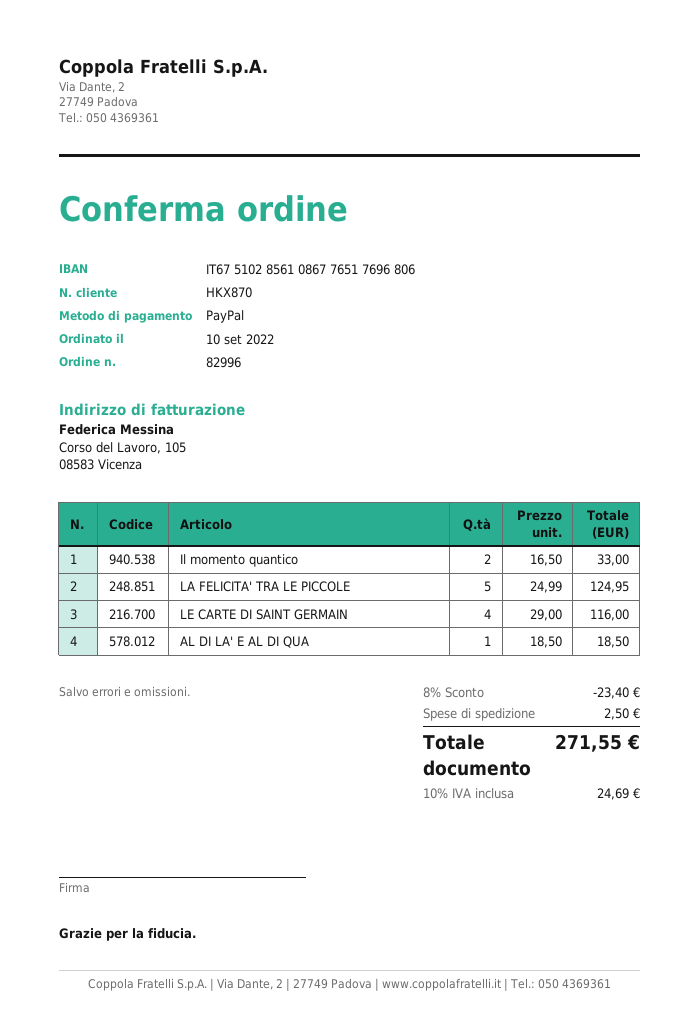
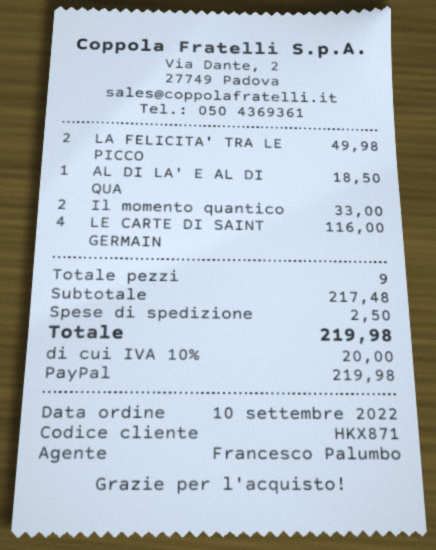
customer number: HKX870 -> HKX871
LA FELICITA' TRA LE PICCOLE: 5 for 124.95 -> 2 for 49.98
discount: 8% = 23.40 -> none
tax: 10% = 24.69 -> 10% = 20.00
total: 271.55 -> 219.98

